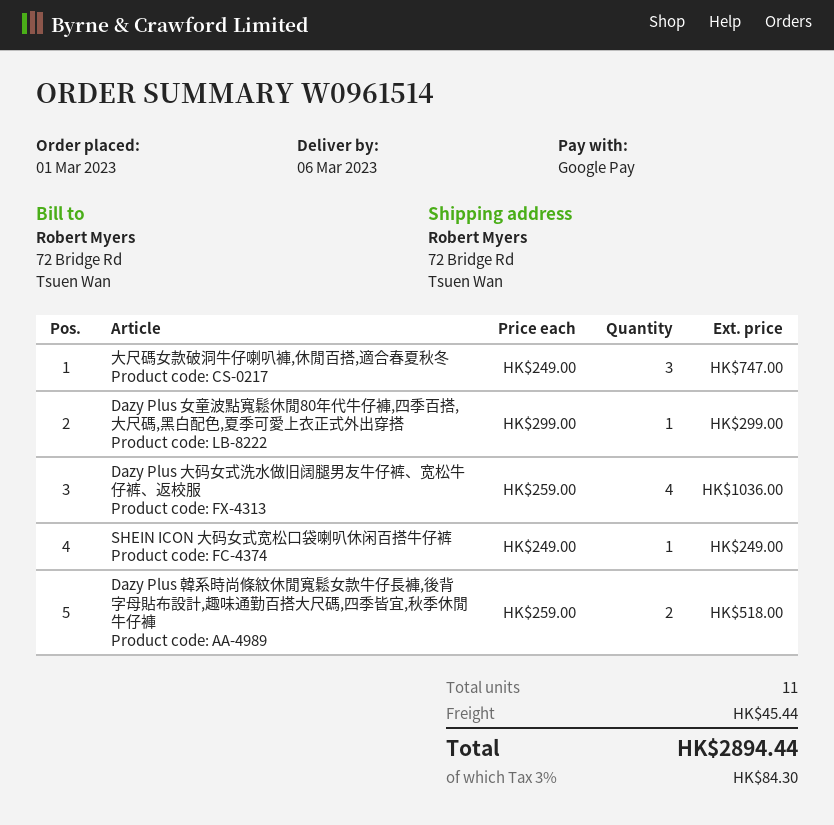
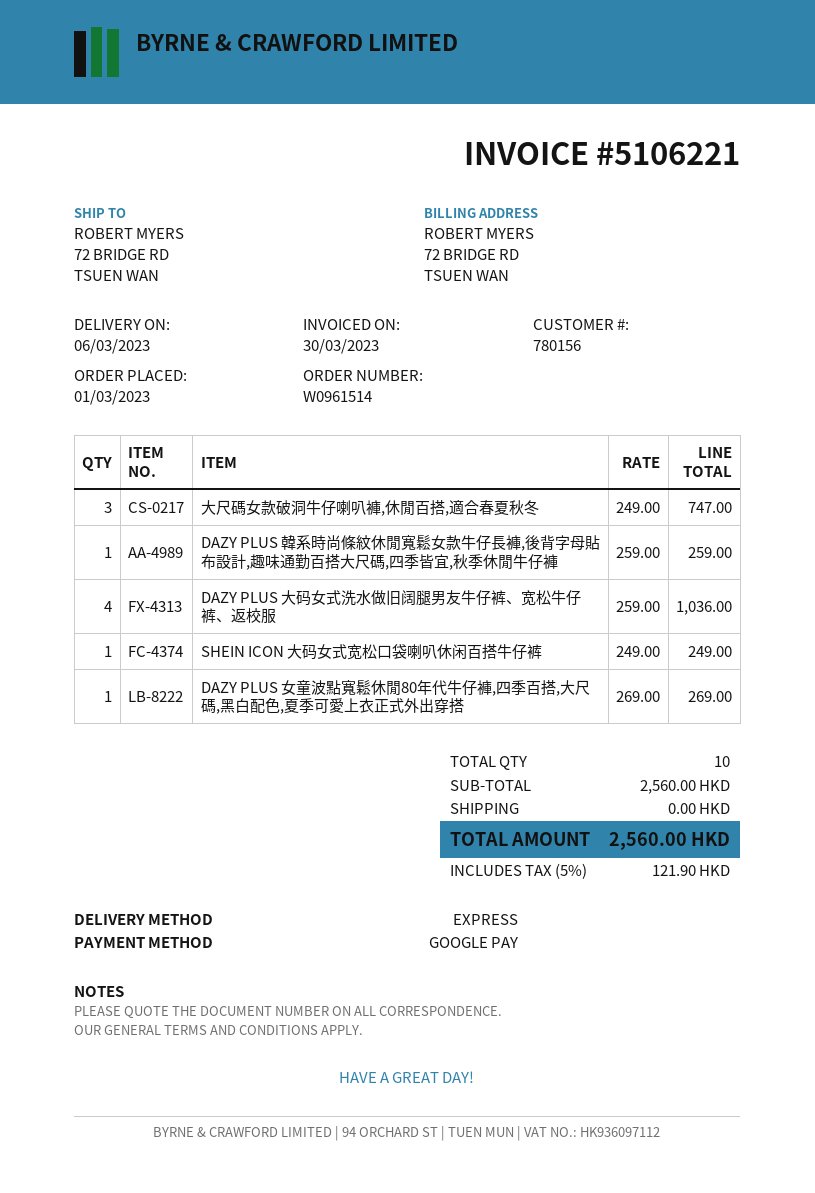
Dazy Plus 女童波點寬鬆休閒80年代牛仔褲,四季百搭,大尺碼,黑白配色,夏季可愛上衣正式外出穿搭: 1 x 299.00 = 299.00 -> 1 x 269.00 = 269.00
Dazy Plus 韓系時尚條紋休閒寬鬆女款牛仔長褲,後背字母貼布設計,趣味通勤百搭大尺碼,四季皆宜,秋季休閒牛仔褲: 2 x 259.00 = 518.00 -> 1 x 259.00 = 259.00
total quantity: 11 -> 10
shipping: 45.44 -> 0.00
tax: 3% = 84.30 -> 5% = 121.90
total: 2894.44 -> 2560.00

